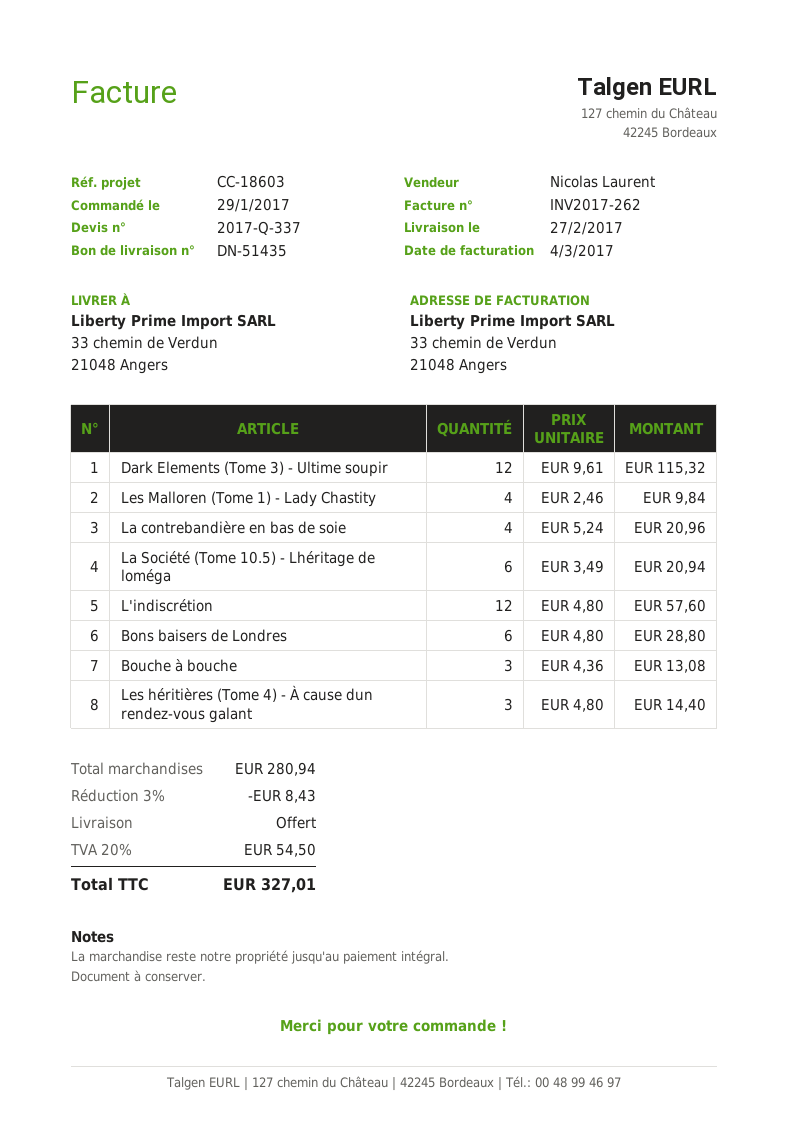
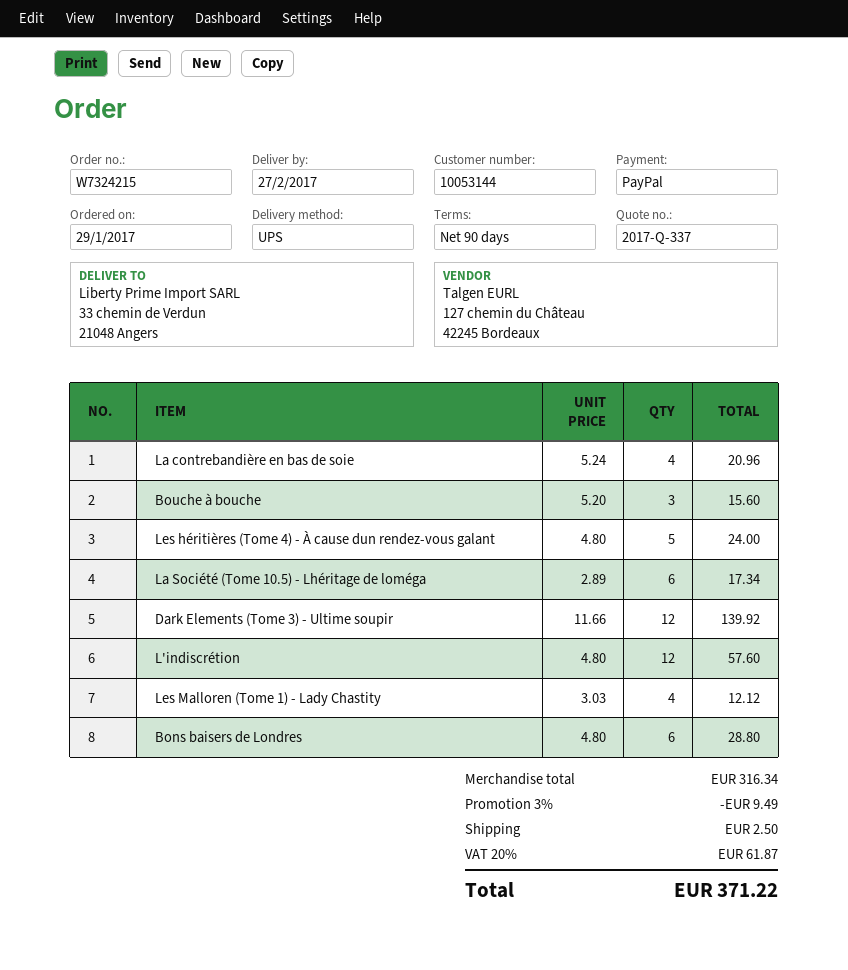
Dark Elements (Tome 3) - Ultime soupir: 12 x 9.61 = 115.32 -> 12 x 11.66 = 139.92
Les Malloren (Tome 1) - Lady Chastity: 4 x 2.46 = 9.84 -> 4 x 3.03 = 12.12
La Société (Tome 10.5) - Lhéritage de loméga: 6 x 3.49 = 20.94 -> 6 x 2.89 = 17.34
Bouche à bouche: 3 x 4.36 = 13.08 -> 3 x 5.20 = 15.60
Les héritières (Tome 4) - À cause dun rendez-vous galant: 3 x 4.80 = 14.40 -> 5 x 4.80 = 24.00
subtotal: 280.94 -> 316.34
discount: 3% = 8.43 -> 3% = 9.49
shipping: 0.00 -> 2.50
tax: 20% = 54.50 -> 20% = 61.87
total: 327.01 -> 371.22

